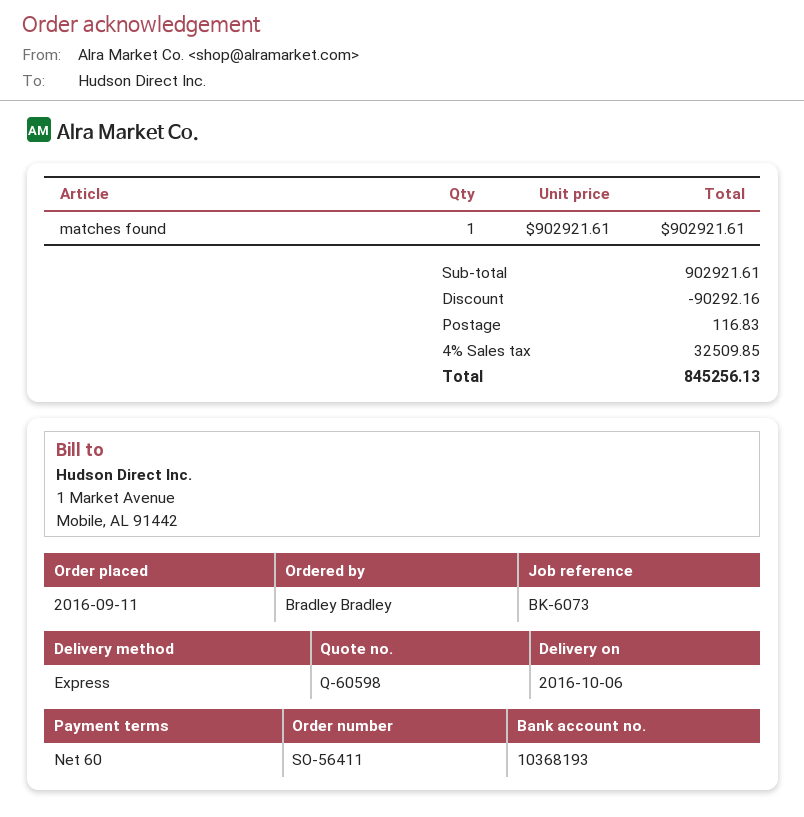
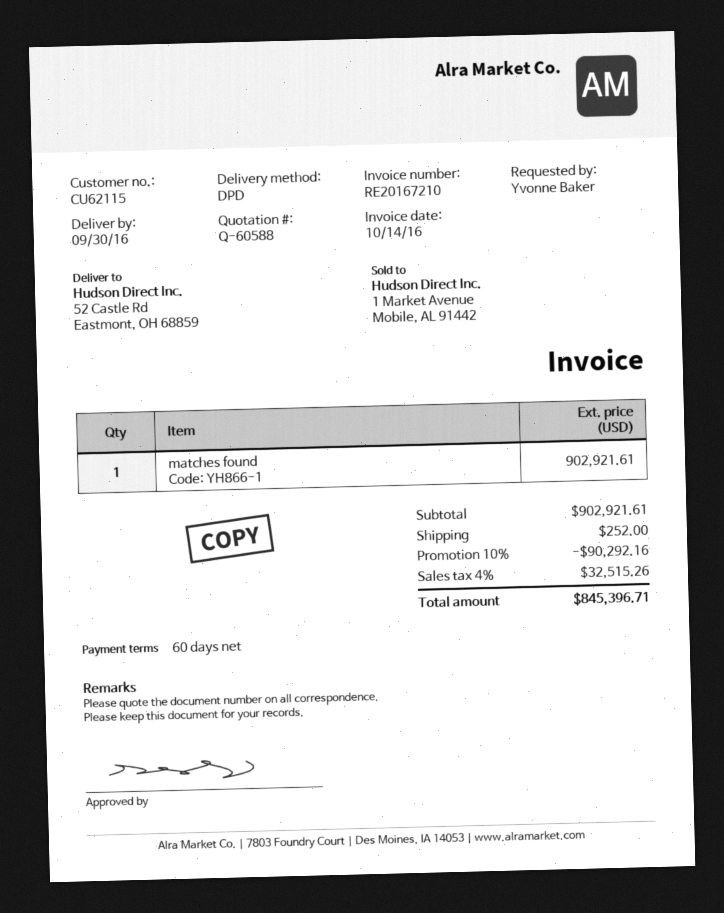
quote number: Q-60598 -> Q-60588
delivery date: 2016-10-06 -> 2016-09-30
ordered by: Bradley Bradley -> Yvonne Baker
shipping method: express -> DPD
shipping: 116.83 -> 252.00
tax: 4% = 32509.85 -> 4% = 32515.26
total: 845256.13 -> 845396.71

